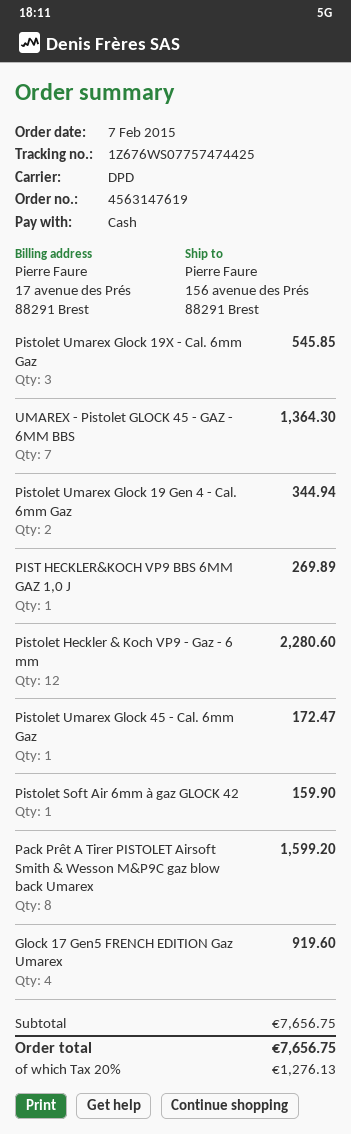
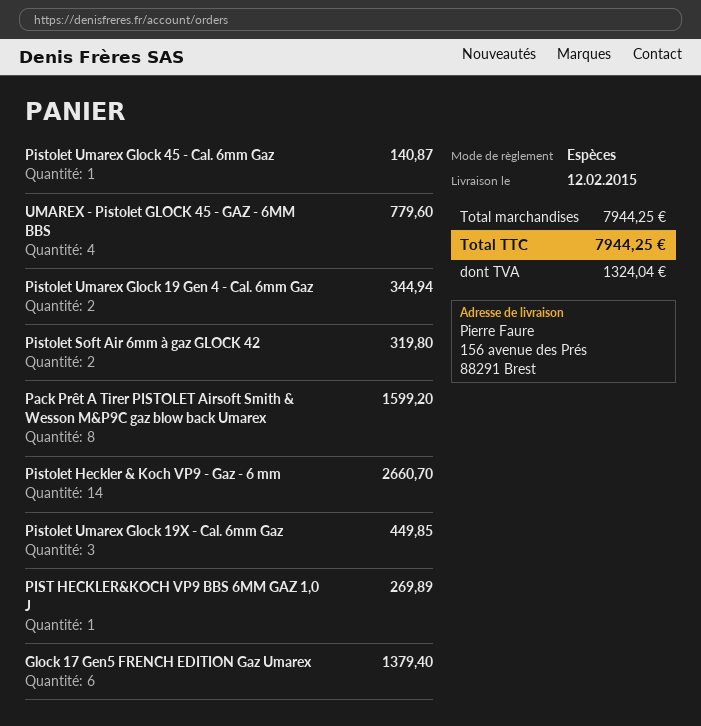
Pistolet Umarex Glock 19X - Cal. 6mm Gaz: 3 for 545.85 -> 3 for 449.85
UMAREX - Pistolet GLOCK 45 - GAZ - 6MM BBS: 7 for 1364.30 -> 4 for 779.60
Pistolet Heckler & Koch VP9 - Gaz - 6 mm: 12 for 2280.60 -> 14 for 2660.70
Pistolet Umarex Glock 45 - Cal. 6mm Gaz: 1 for 172.47 -> 1 for 140.87
Pistolet Soft Air 6mm à gaz GLOCK 42: 1 for 159.90 -> 2 for 319.80
Glock 17 Gen5 FRENCH EDITION Gaz Umarex: 4 for 919.60 -> 6 for 1379.40
subtotal: 7656.75 -> 7944.25
tax: 1276.13 -> 1324.04
total: 7656.75 -> 7944.25

